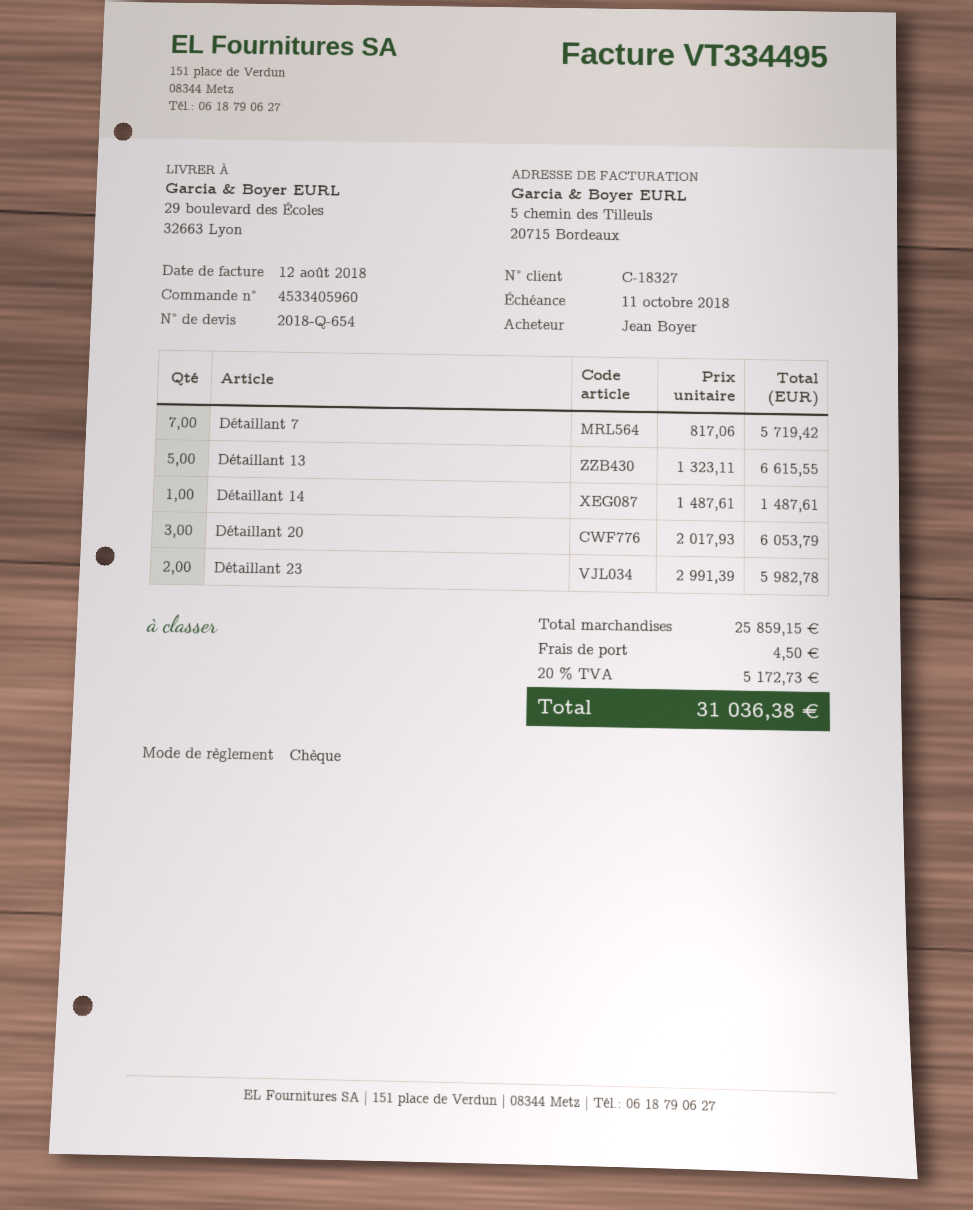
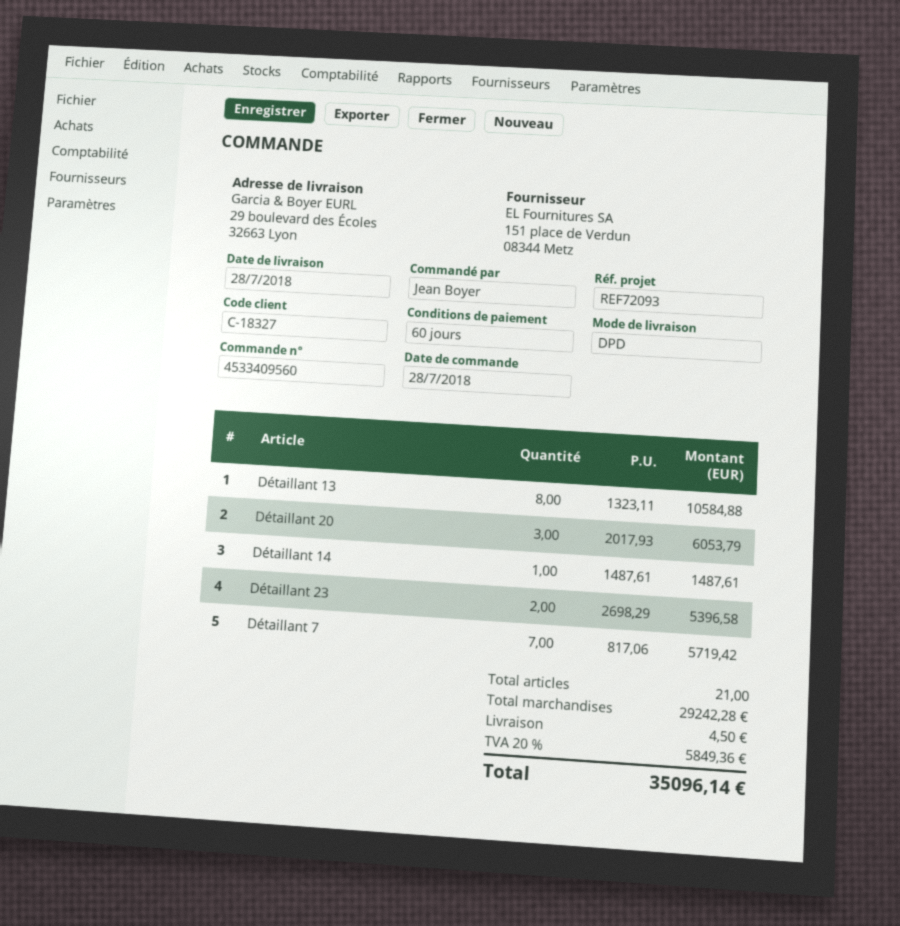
order number: 4533405960 -> 4533409560
Détaillant 13: 5 x 1323.11 = 6615.55 -> 8 x 1323.11 = 10584.88
Détaillant 23: 2 x 2991.39 = 5982.78 -> 2 x 2698.29 = 5396.58
subtotal: 25859.15 -> 29242.28
tax: 20% = 5172.73 -> 20% = 5849.36
total: 31036.38 -> 35096.14

